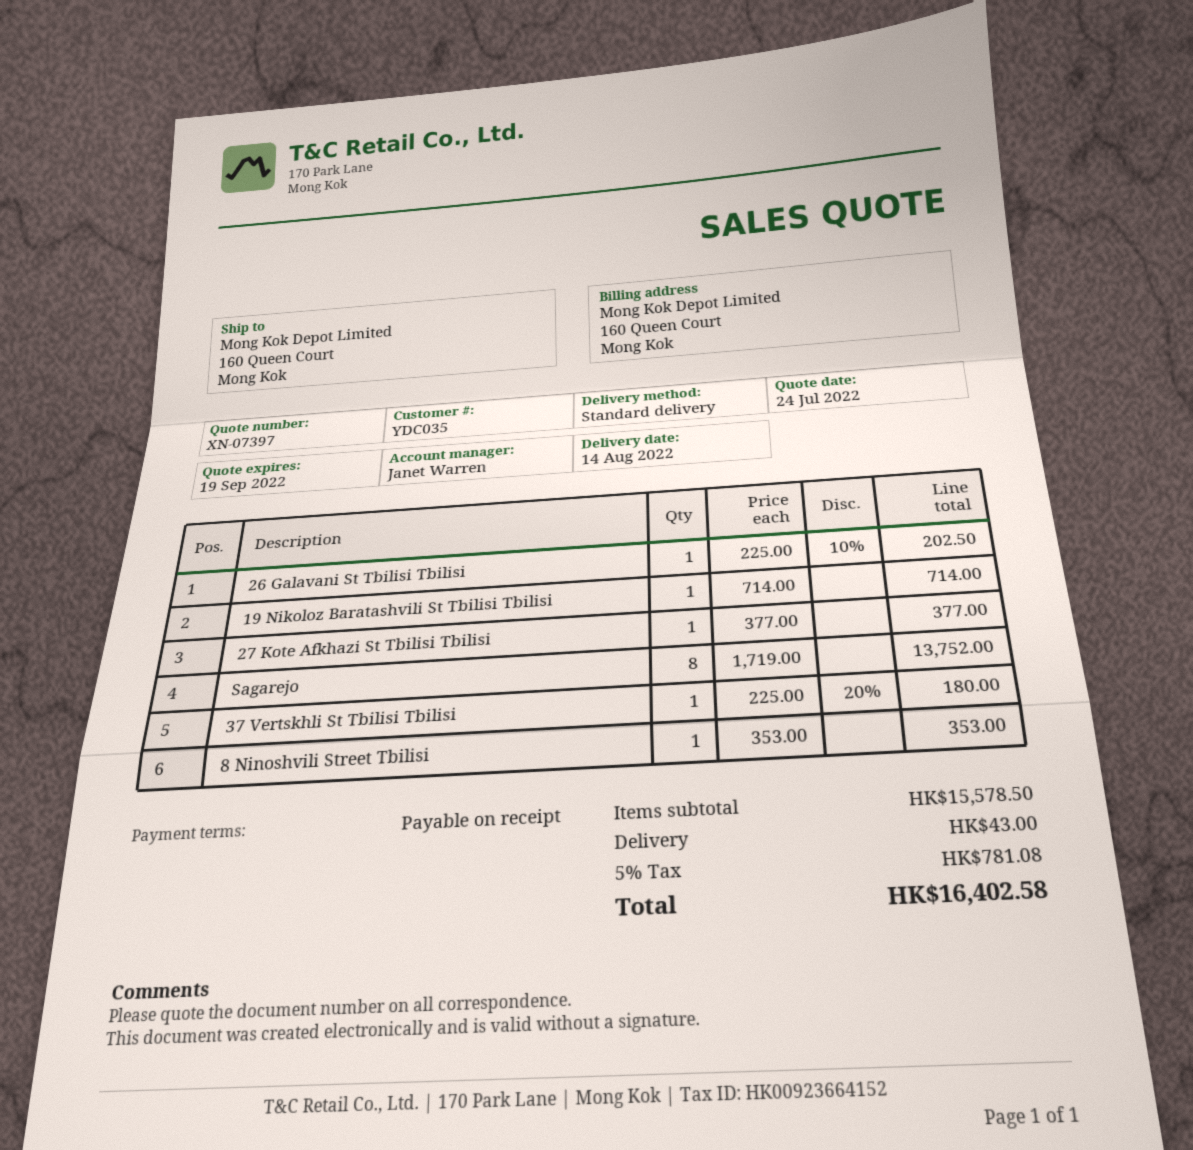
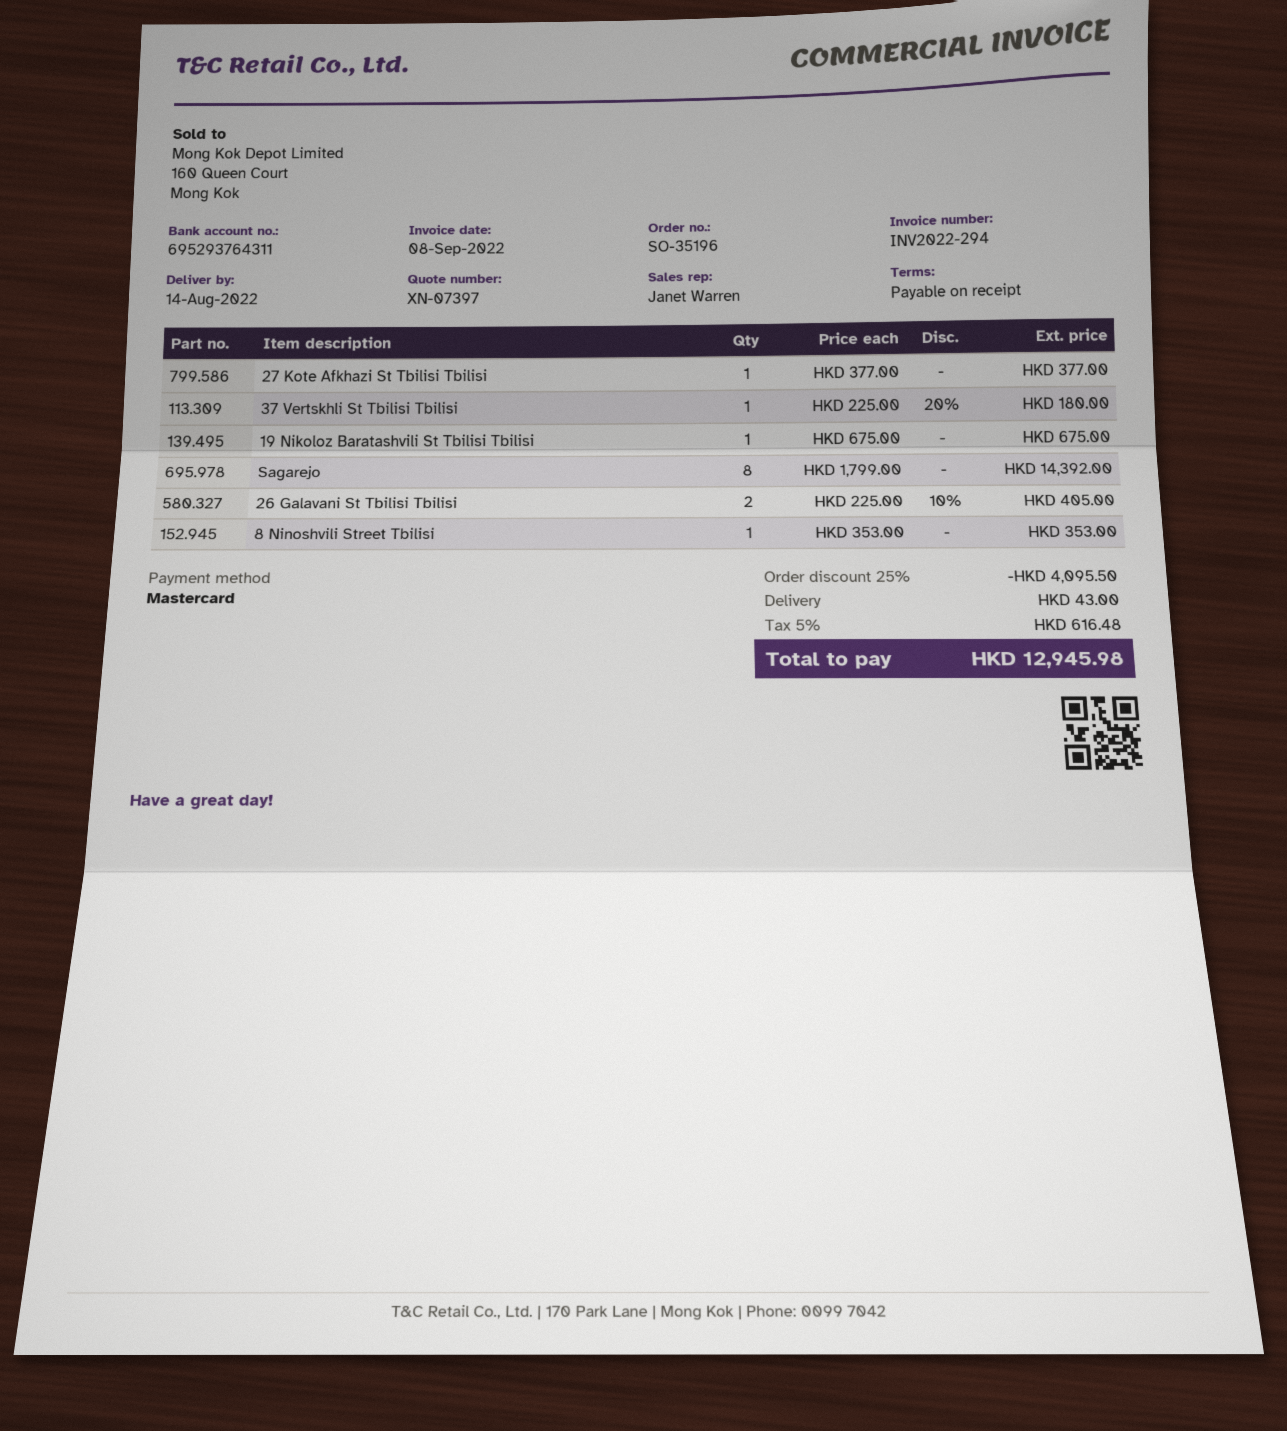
26 Galavani St Tbilisi Tbilisi: 1 x 225.00 - 10% = 202.50 -> 2 x 225.00 - 10% = 405.00
19 Nikoloz Baratashvili St Tbilisi Tbilisi: 1 x 714.00 = 714.00 -> 1 x 675.00 = 675.00
Sagarejo: 8 x 1719.00 = 13752.00 -> 8 x 1799.00 = 14392.00
discount: none -> 25% = 4095.50
tax: 5% = 781.08 -> 5% = 616.48
total: 16402.58 -> 12945.98

